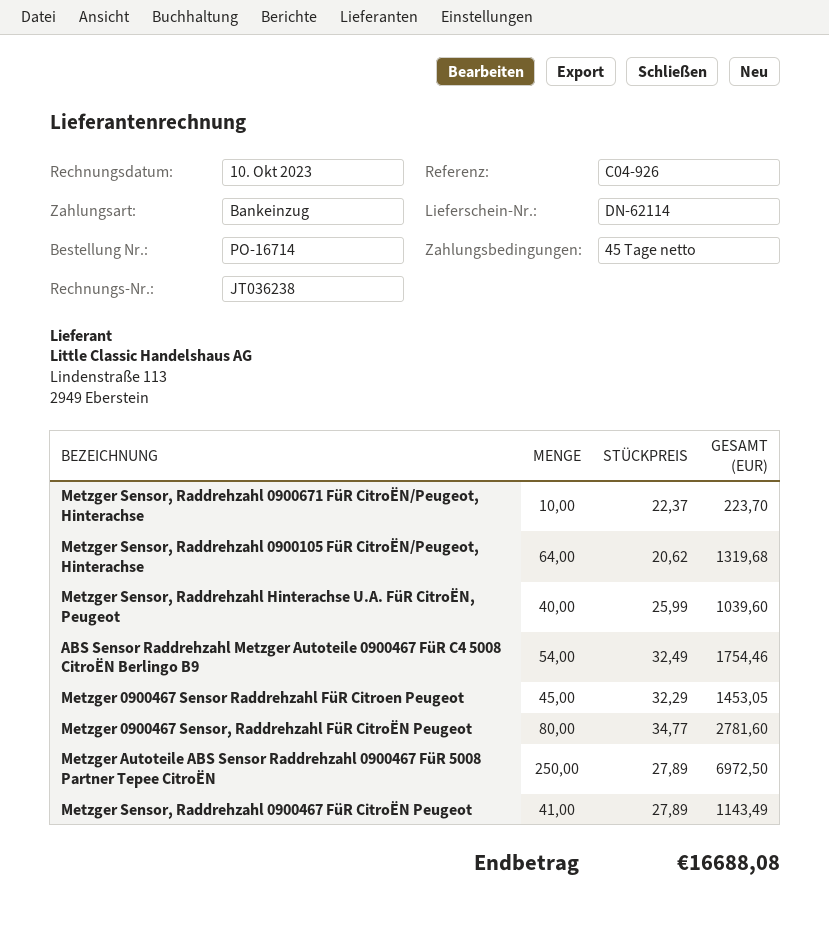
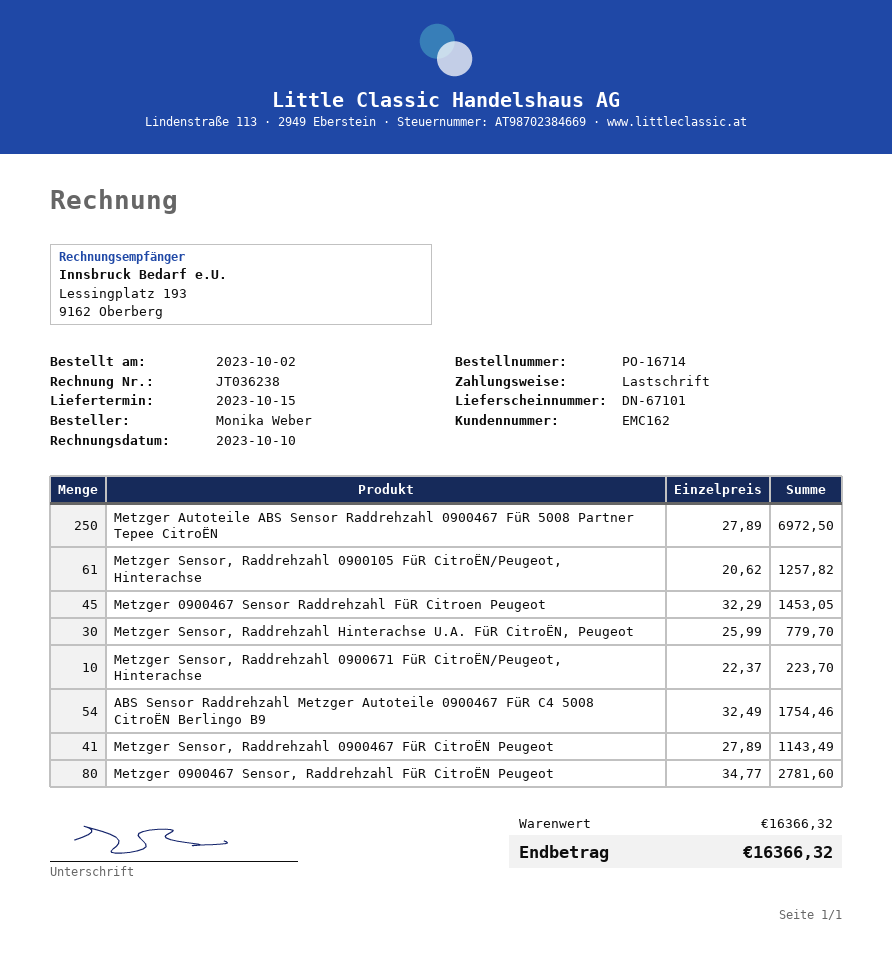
delivery note number: DN-62114 -> DN-67101
Metzger Sensor, Raddrehzahl 0900105 FüR CitroËN/Peugeot, Hinterachse: 64 x 20.62 = 1319.68 -> 61 x 20.62 = 1257.82
Metzger Sensor, Raddrehzahl Hinterachse U.A. FüR CitroËN, Peugeot: 40 x 25.99 = 1039.60 -> 30 x 25.99 = 779.70
total: 16688.08 -> 16366.32

